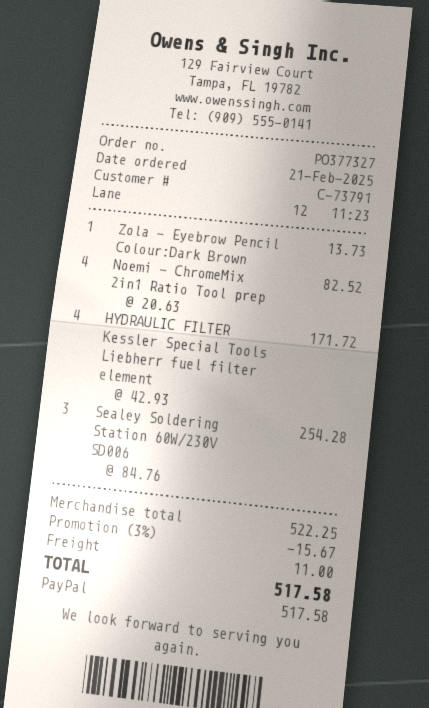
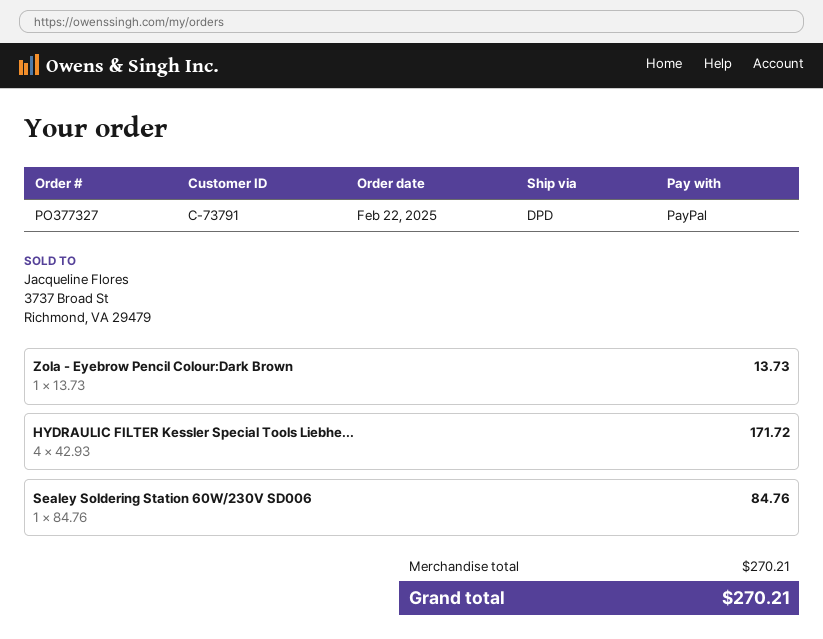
order date: 2025-02-21 -> 2025-02-22
Noemi - ChromeMix 2in1 Ratio Tool prep: 4 x 20.63 = 82.52 -> none
Sealey Soldering Station 60W/230V SD006: 3 x 84.76 = 254.28 -> 1 x 84.76 = 84.76
subtotal: 522.25 -> 270.21
discount: 3% = 15.67 -> none
shipping: 11.00 -> none
total: 517.58 -> 270.21

